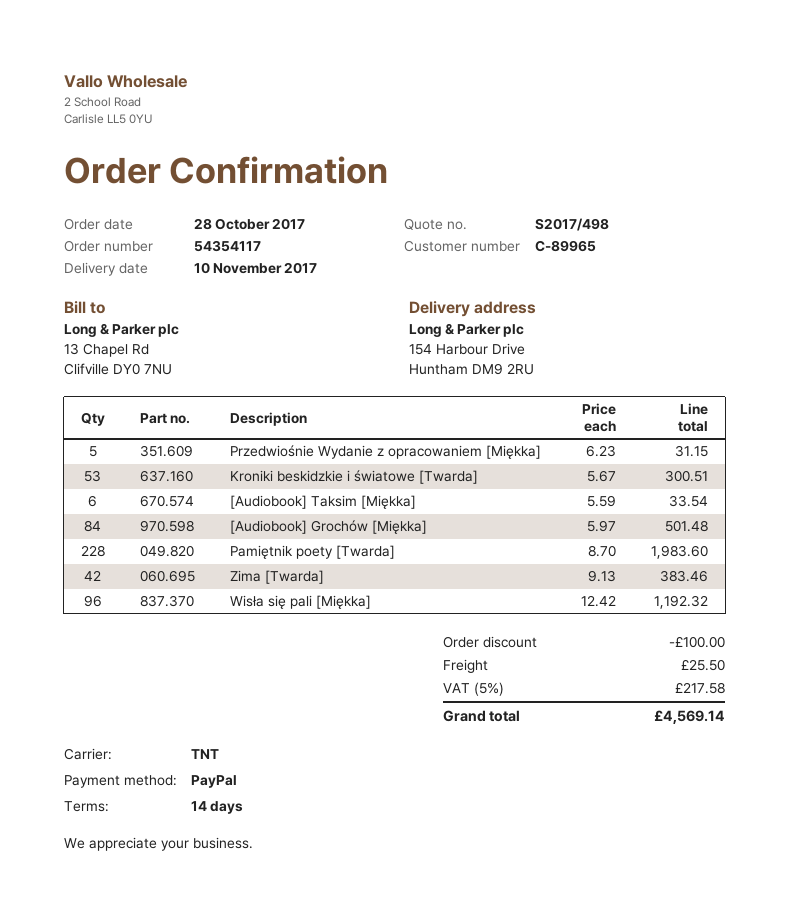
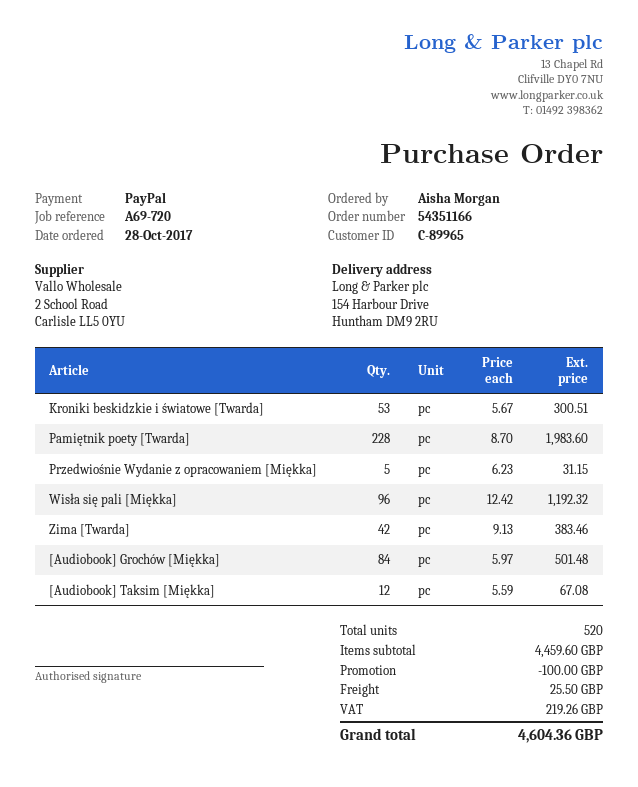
order number: 54354117 -> 54351166
[Audiobook] Taksim [Miękka]: 6 x 5.59 = 33.54 -> 12 x 5.59 = 67.08
tax: 217.58 -> 219.26
total: 4569.14 -> 4604.36

